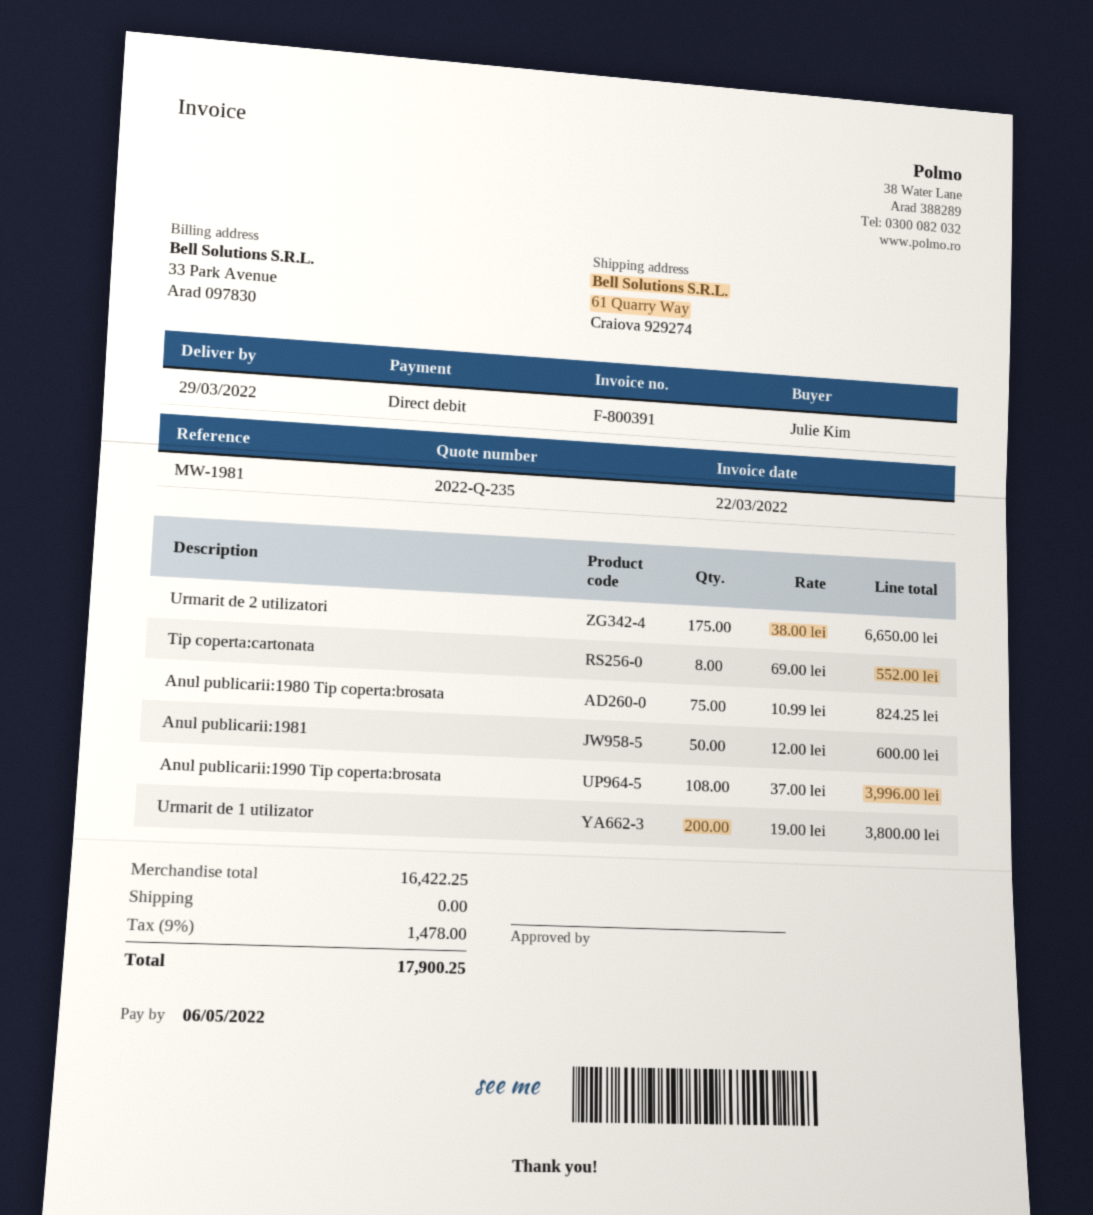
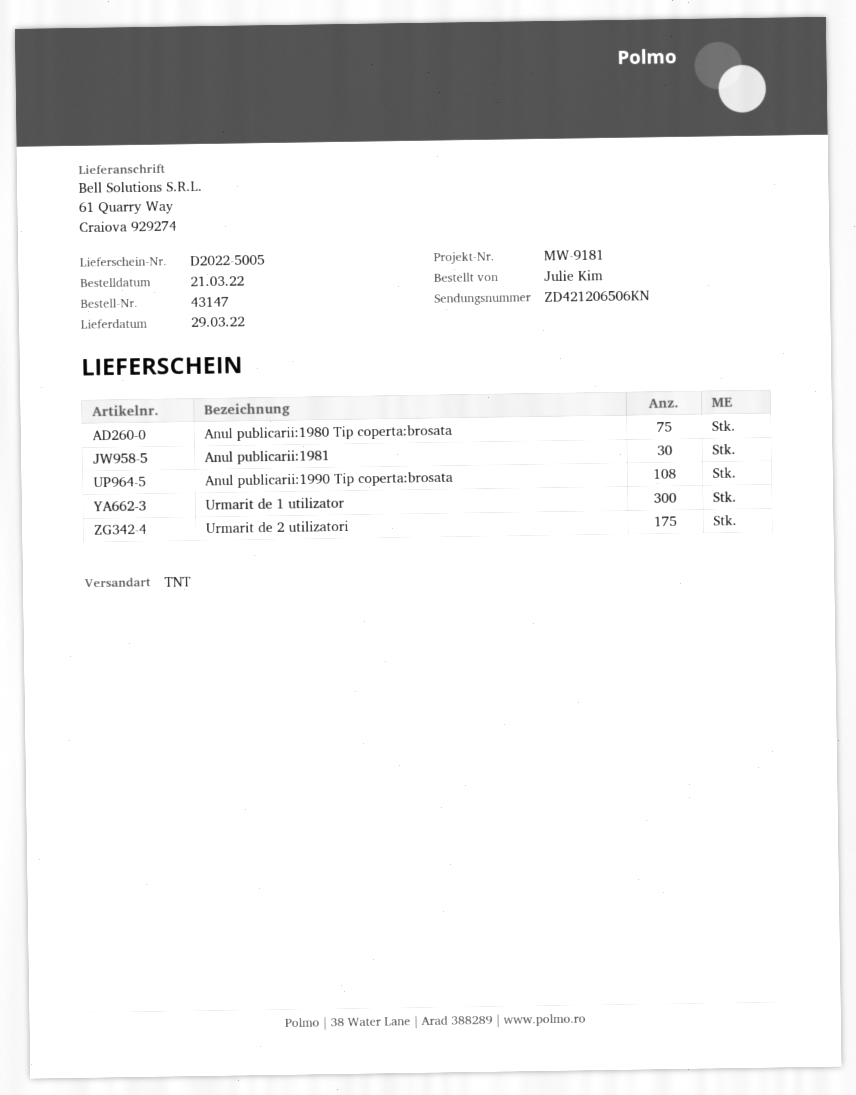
reference: MW-1981 -> MW-9181
Tip coperta:cartonata: 8 -> none
Anul publicarii:1981: 50 -> 30
Urmarit de 1 utilizator: 200 -> 300

